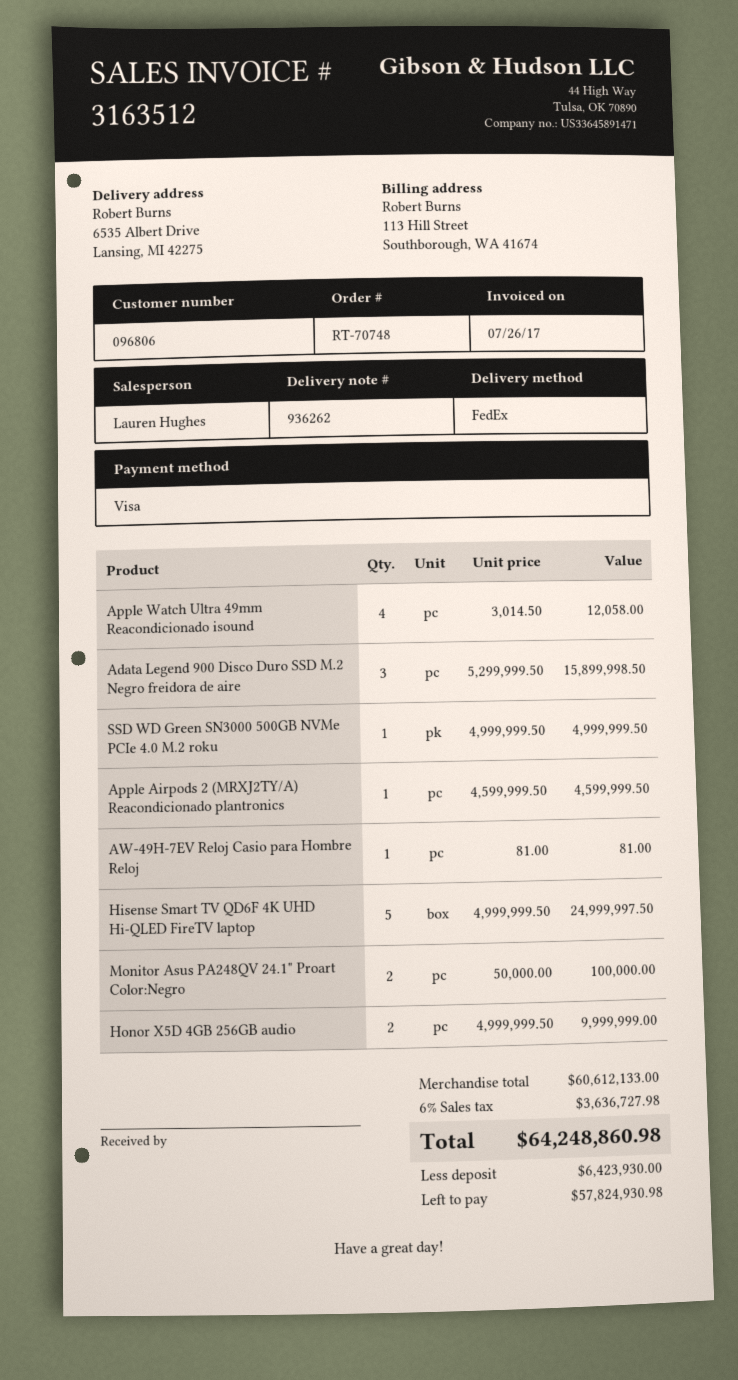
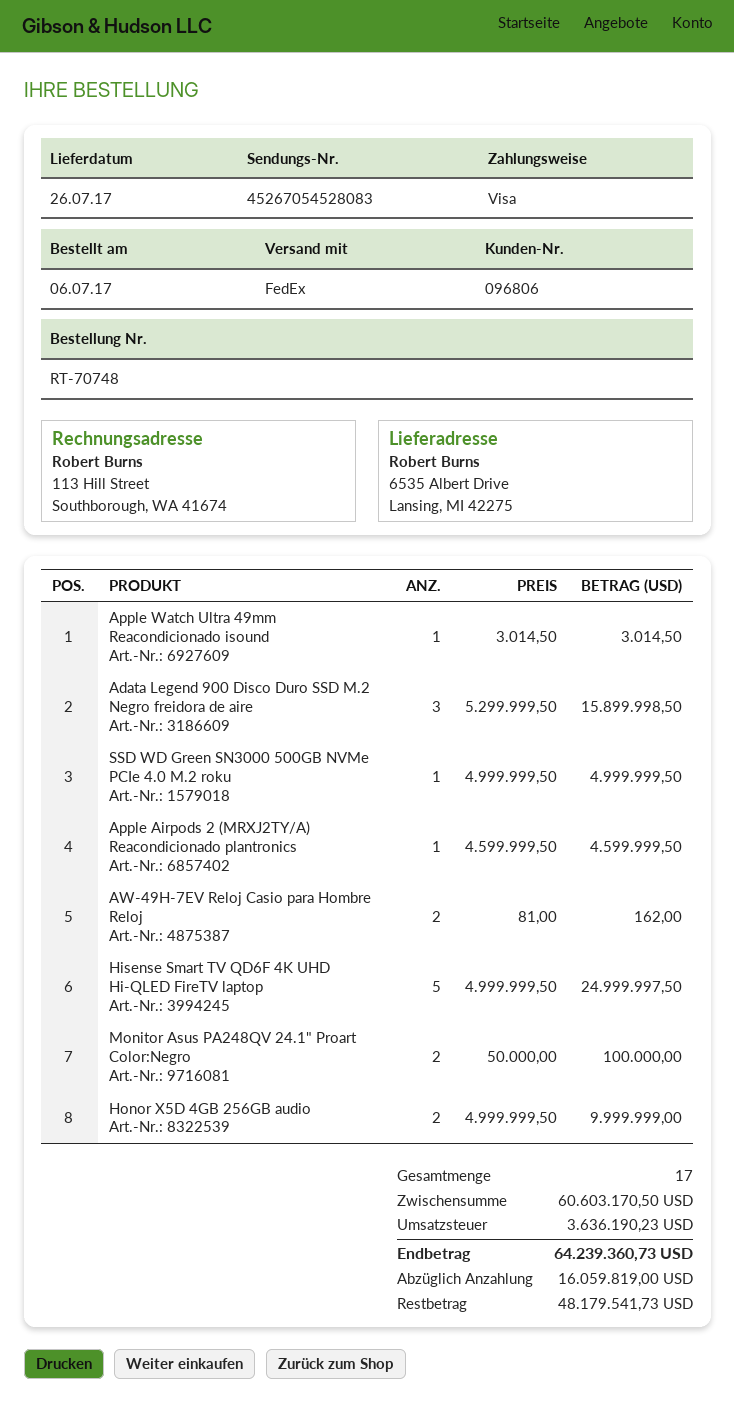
Apple Watch Ultra 49mm Reacondicionado isound: 4 x 3014.50 = 12058.00 -> 1 x 3014.50 = 3014.50
AW-49H-7EV Reloj Casio para Hombre Reloj: 1 x 81.00 = 81.00 -> 2 x 81.00 = 162.00
subtotal: 60612133.00 -> 60603170.50
tax: 3636727.98 -> 3636190.23
total: 64248860.98 -> 64239360.73
deposit: 6423930.00 -> 16059819.00
balance: 57824930.98 -> 48179541.73

